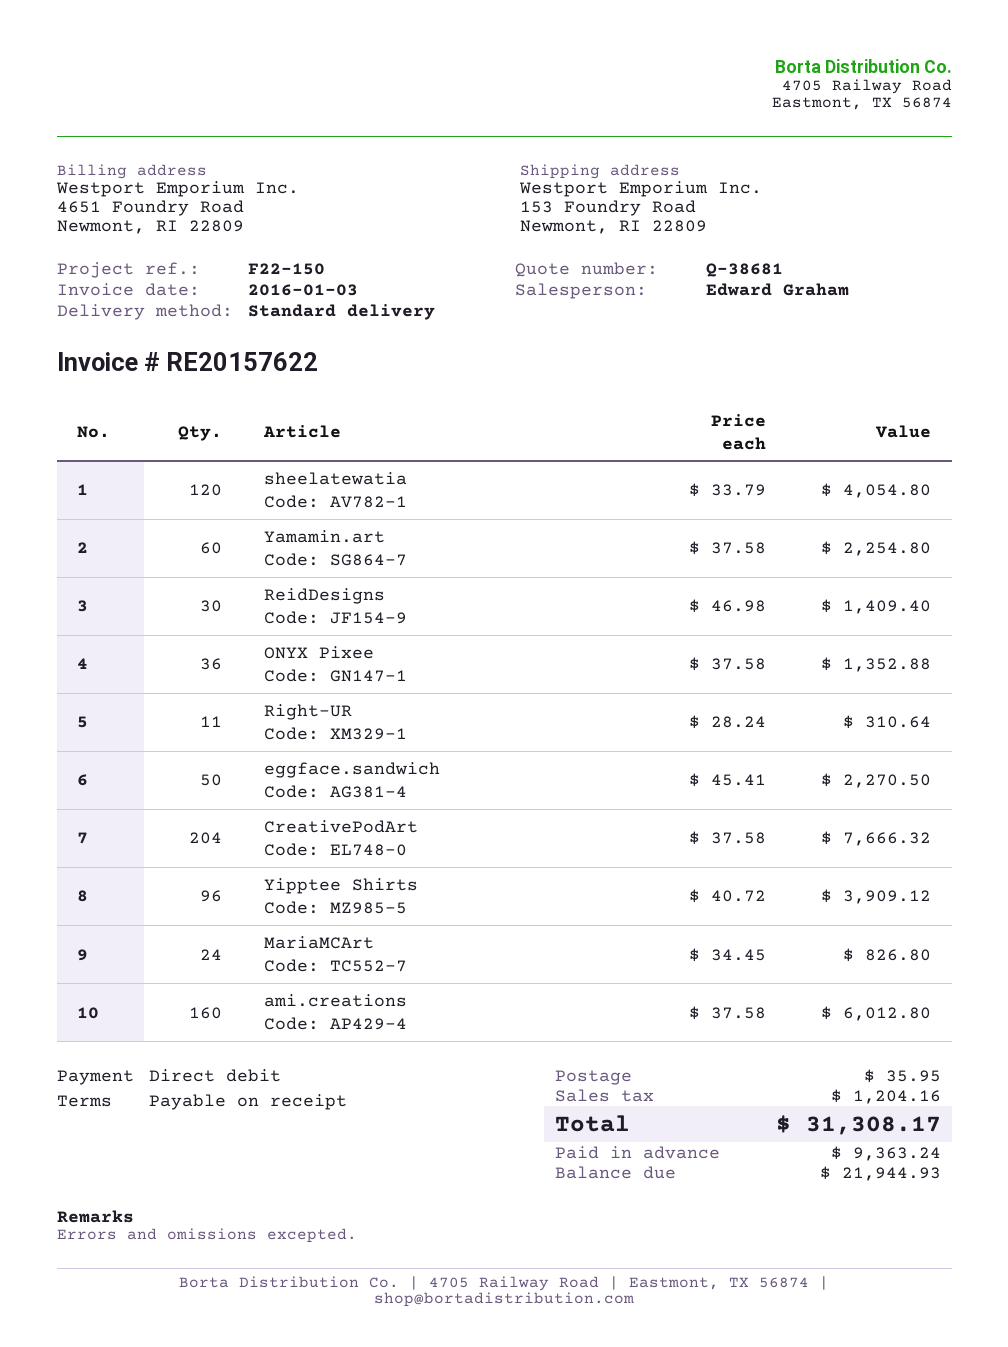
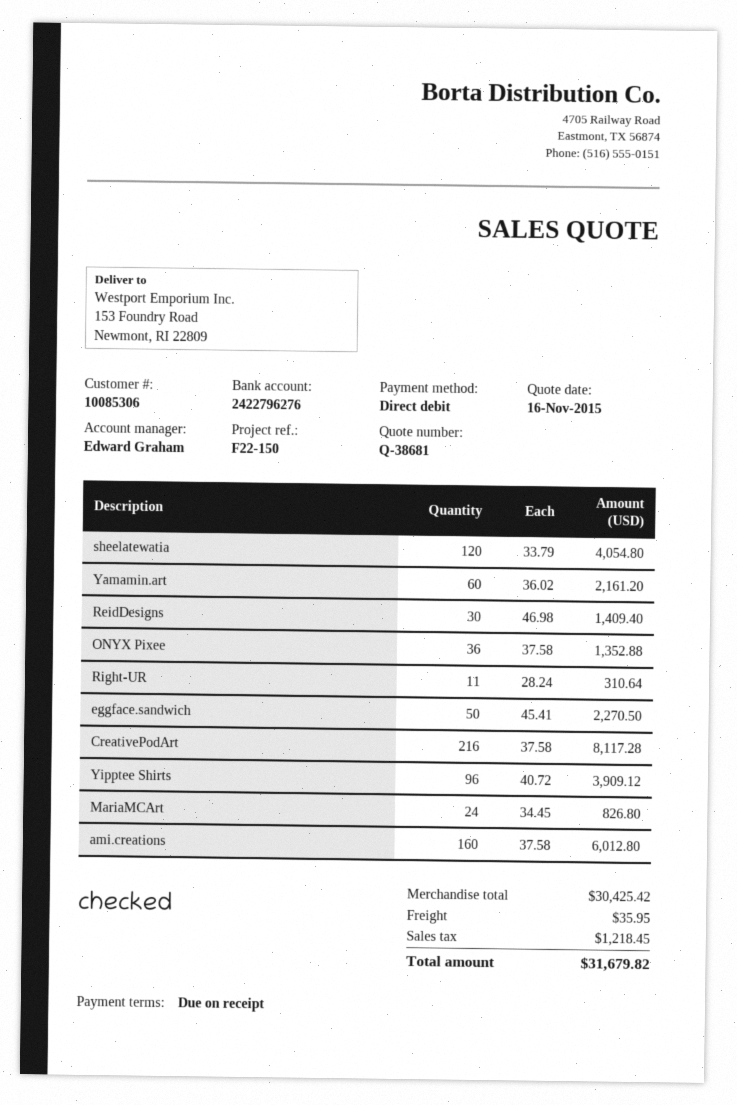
Yamamin.art: 60 x 37.58 = 2254.80 -> 60 x 36.02 = 2161.20
CreativePodArt: 204 x 37.58 = 7666.32 -> 216 x 37.58 = 8117.28
tax: 1204.16 -> 1218.45
total: 31308.17 -> 31679.82

